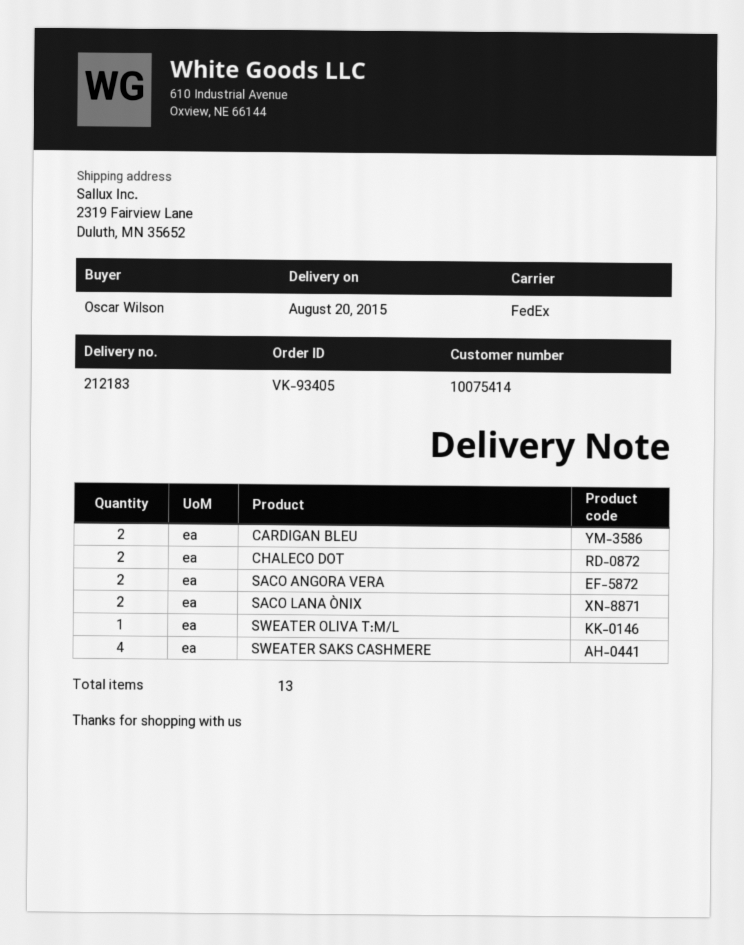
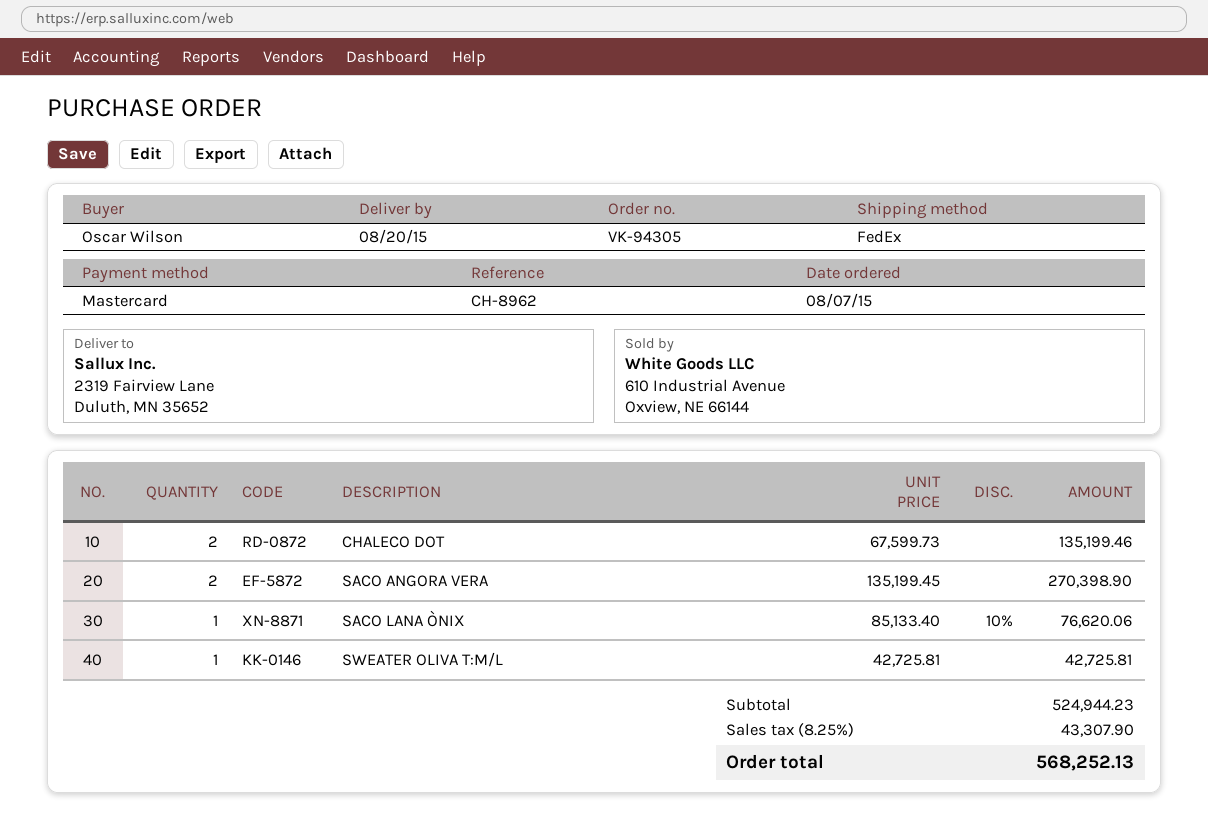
order number: VK-93405 -> VK-94305
CARDIGAN BLEU: 2 -> none
SACO LANA ÒNIX: 2 -> 1
SWEATER SAKS CASHMERE: 4 -> none

